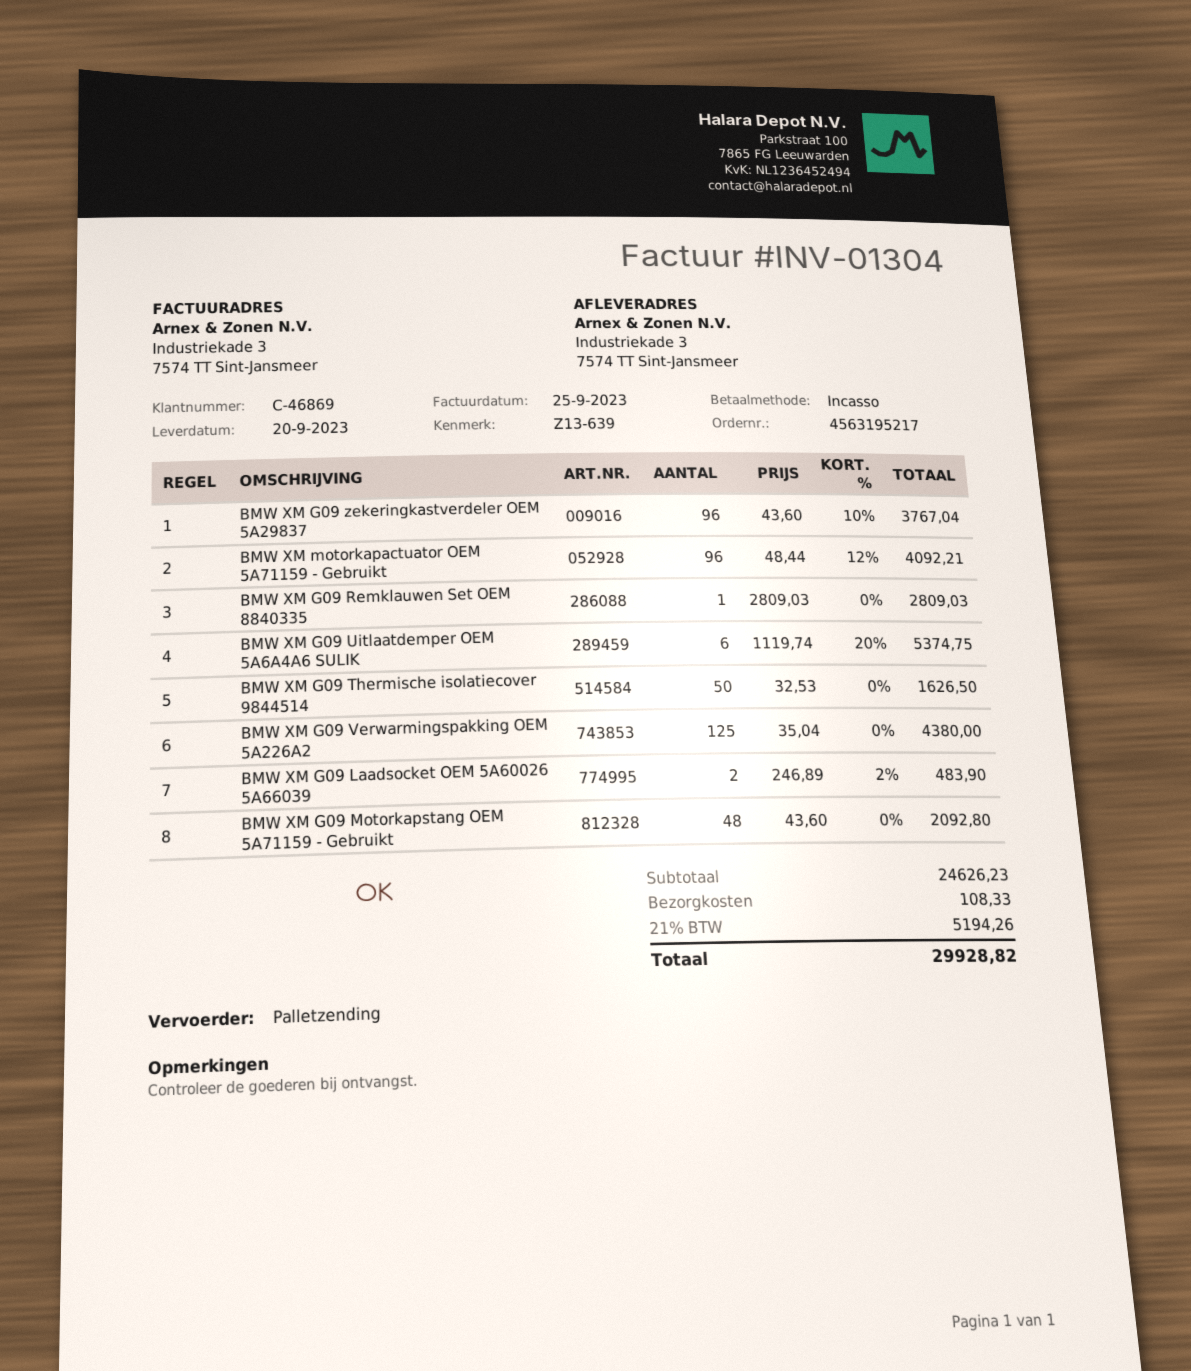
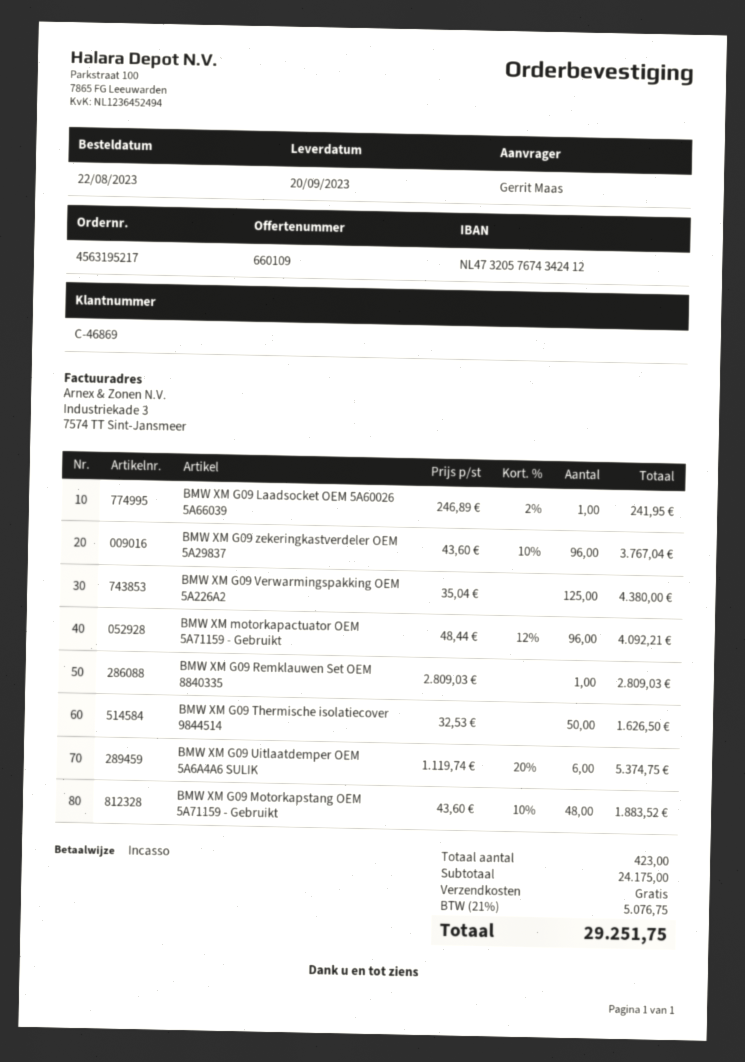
BMW XM G09 Laadsocket OEM 5A60026 5A66039: 2 x 246.89 - 2% = 483.90 -> 1 x 246.89 - 2% = 241.95
BMW XM G09 Motorkapstang OEM 5A71159 - Gebruikt: 48 x 43.60 = 2092.80 -> 48 x 43.60 - 10% = 1883.52
subtotal: 24626.23 -> 24175.00
shipping: 108.33 -> 0.00
tax: 21% = 5194.26 -> 21% = 5076.75
total: 29928.82 -> 29251.75

